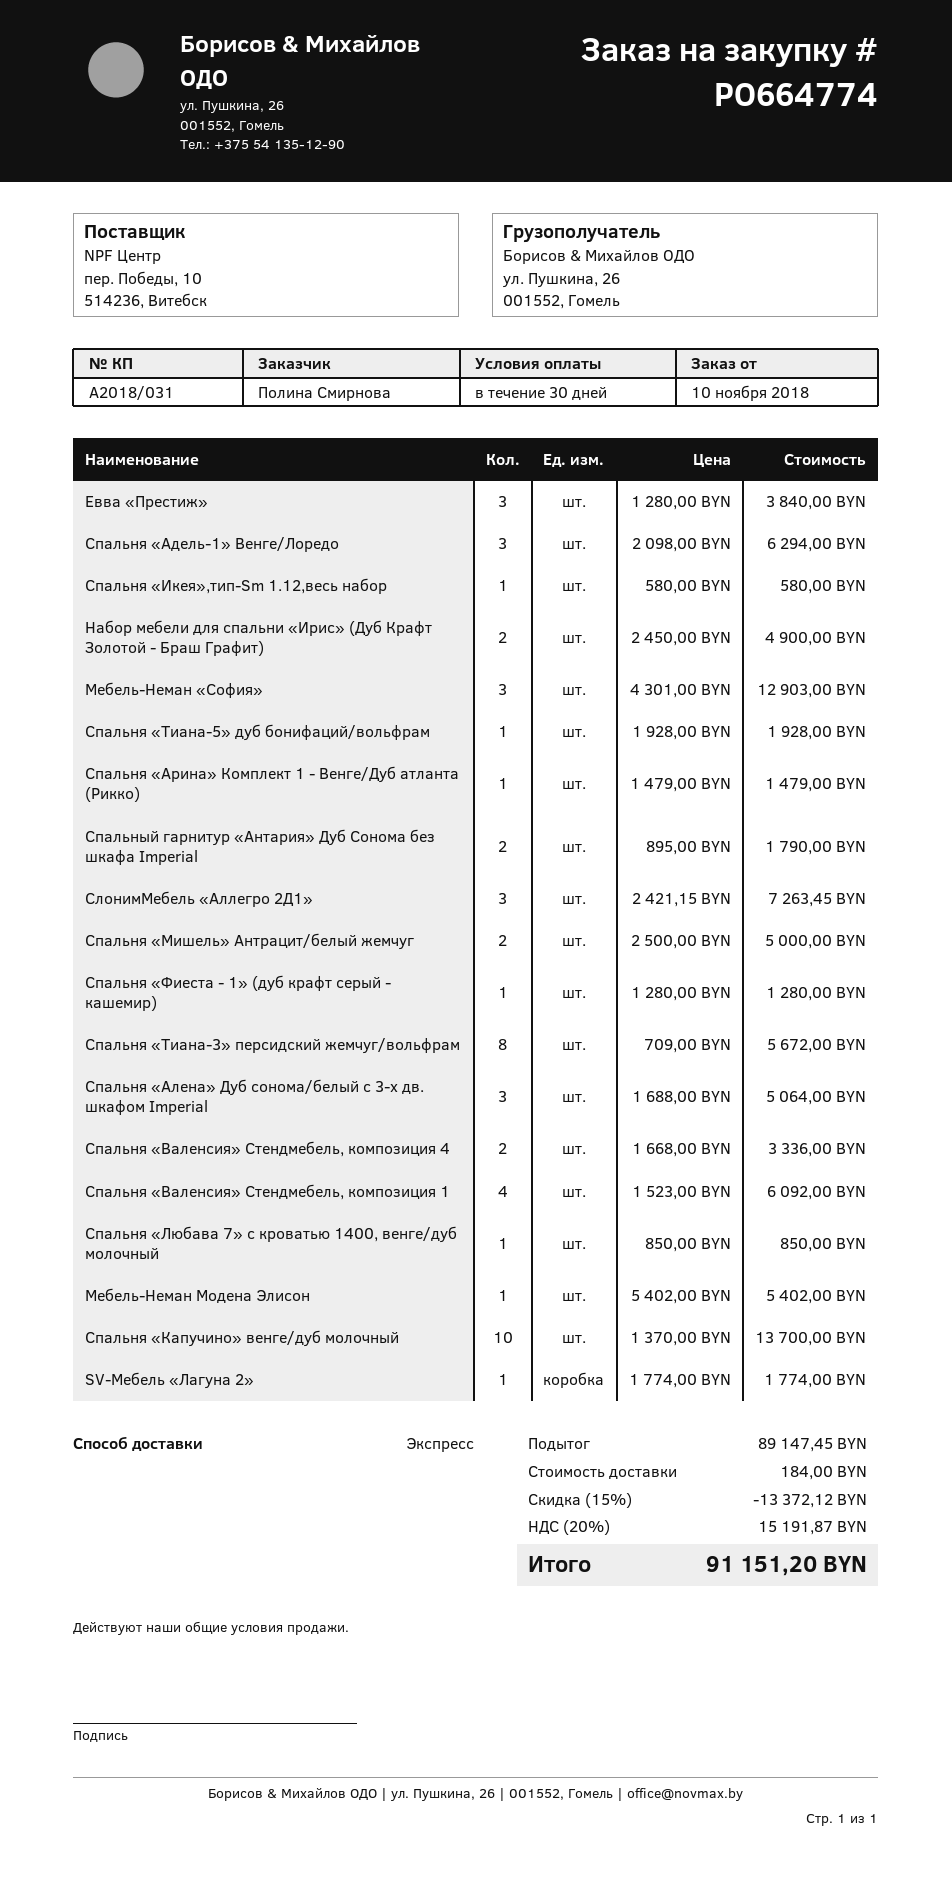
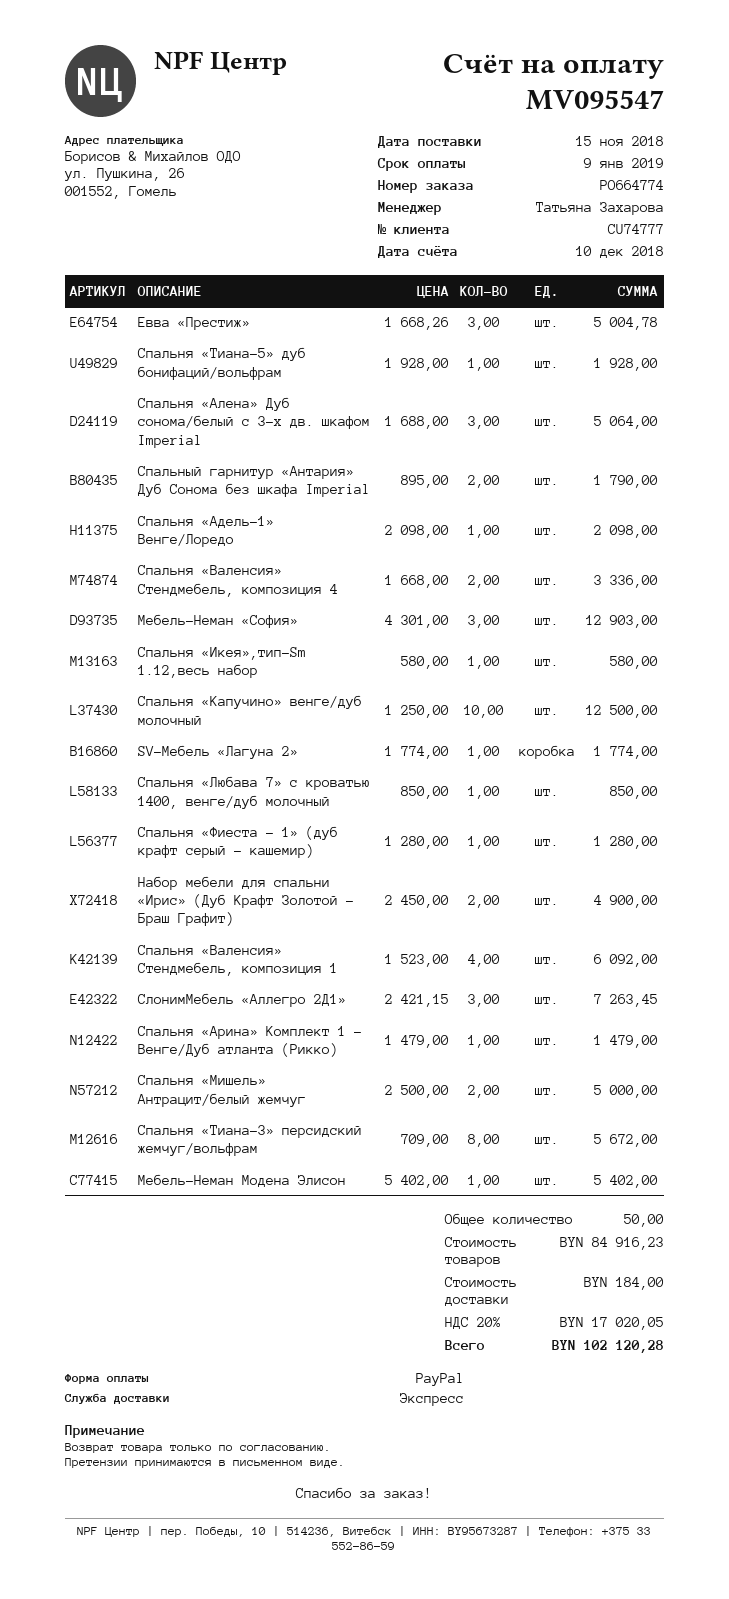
Евва «Престиж»: 3 x 1280.00 = 3840.00 -> 3 x 1668.26 = 5004.78
Спальня «Адель-1» Венге/Лоредо: 3 x 2098.00 = 6294.00 -> 1 x 2098.00 = 2098.00
Спальня «Капучино» венге/дуб молочный: 10 x 1370.00 = 13700.00 -> 10 x 1250.00 = 12500.00
subtotal: 89147.45 -> 84916.23
discount: 15% = 13372.12 -> none
tax: 20% = 15191.87 -> 20% = 17020.05
total: 91151.20 -> 102120.28

